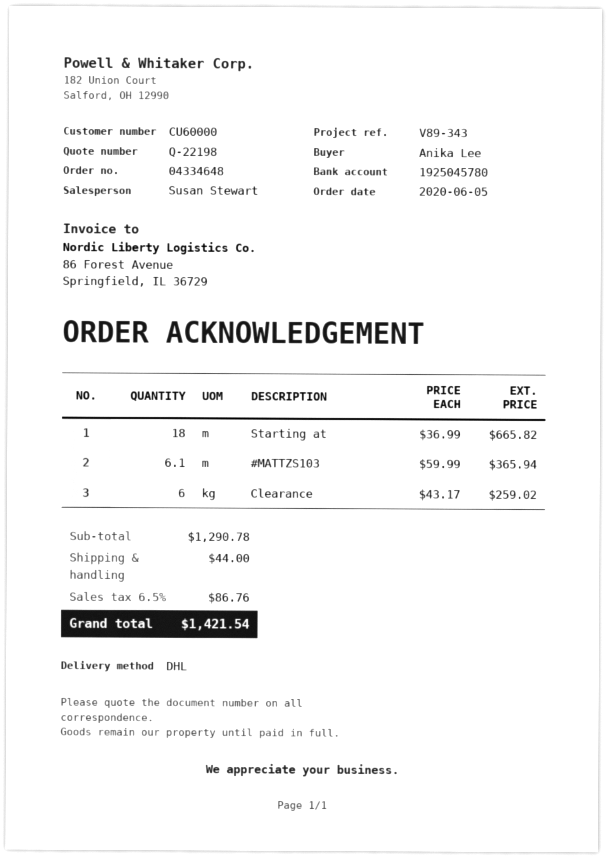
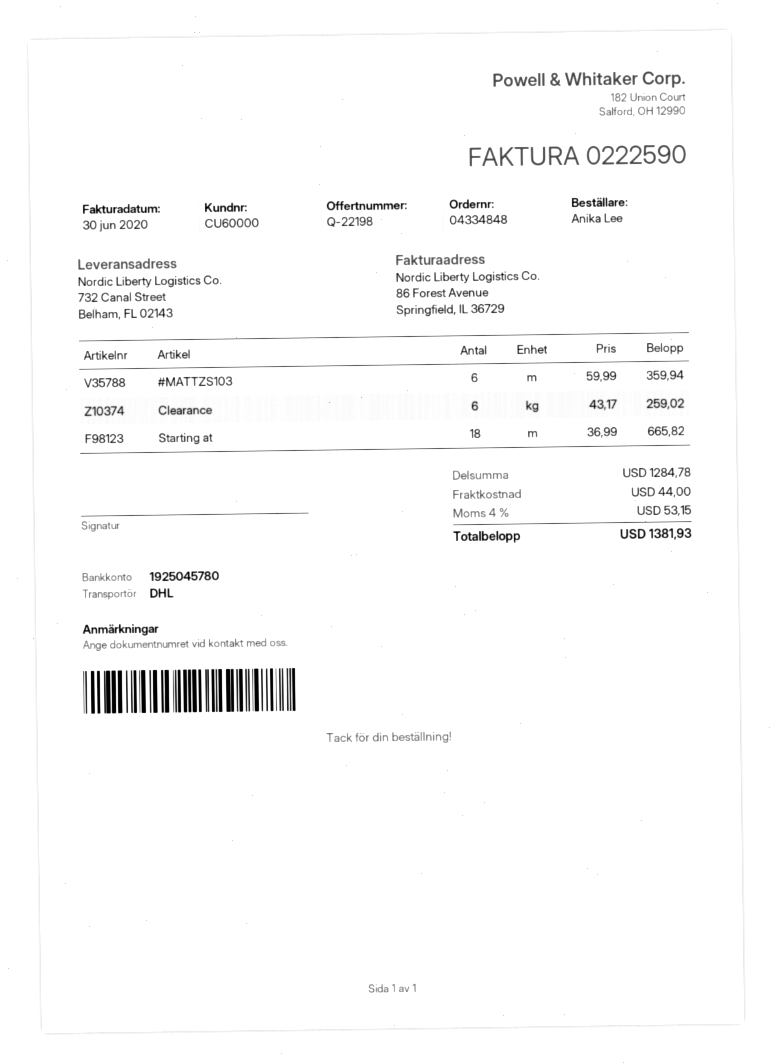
order number: 04334648 -> 04334848
#MATTZS103: 6.1 x 59.99 = 365.94 -> 6 x 59.99 = 359.94
subtotal: 1290.78 -> 1284.78
tax: 6.5% = 86.76 -> 4% = 53.15
total: 1421.54 -> 1381.93

